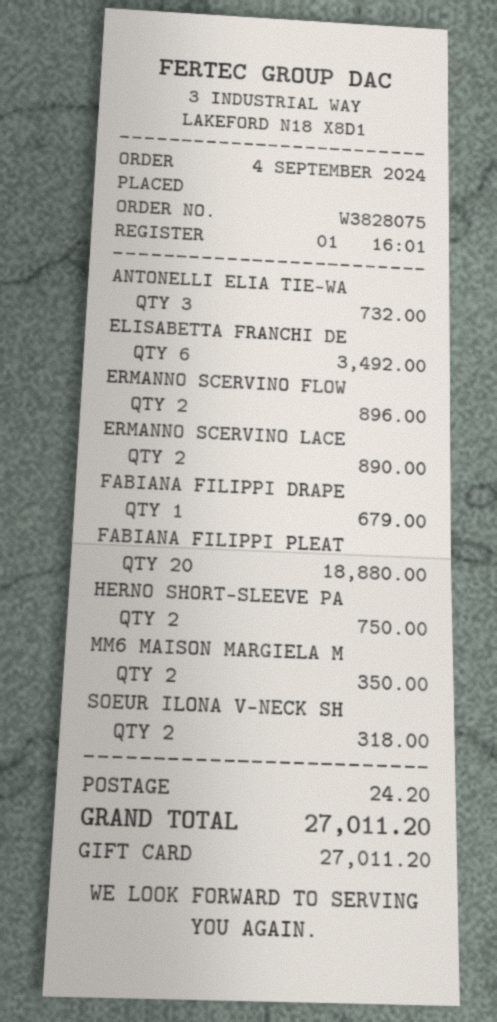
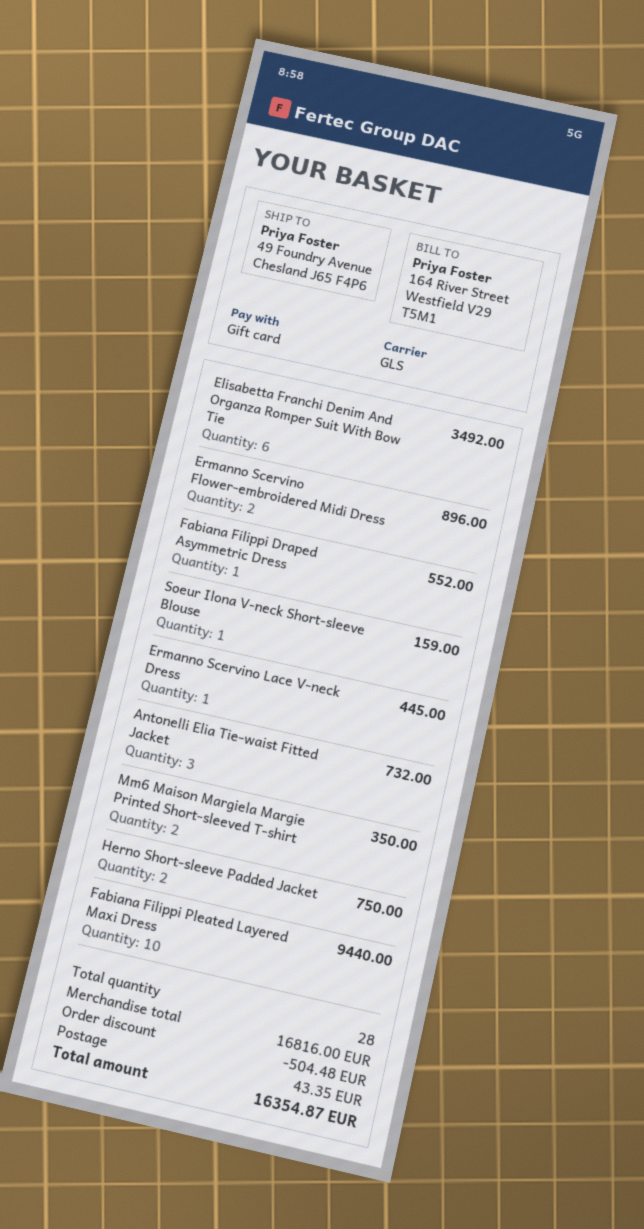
ERMANNO SCERVINO LACE: 2 for 890.00 -> 1 for 445.00
FABIANA FILIPPI DRAPE: 1 for 679.00 -> 1 for 552.00
FABIANA FILIPPI PLEAT: 20 for 18880.00 -> 10 for 9440.00
SOEUR ILONA V-NECK SH: 2 for 318.00 -> 1 for 159.00
discount: none -> 504.48
shipping: 24.20 -> 43.35
total: 27011.20 -> 16354.87

